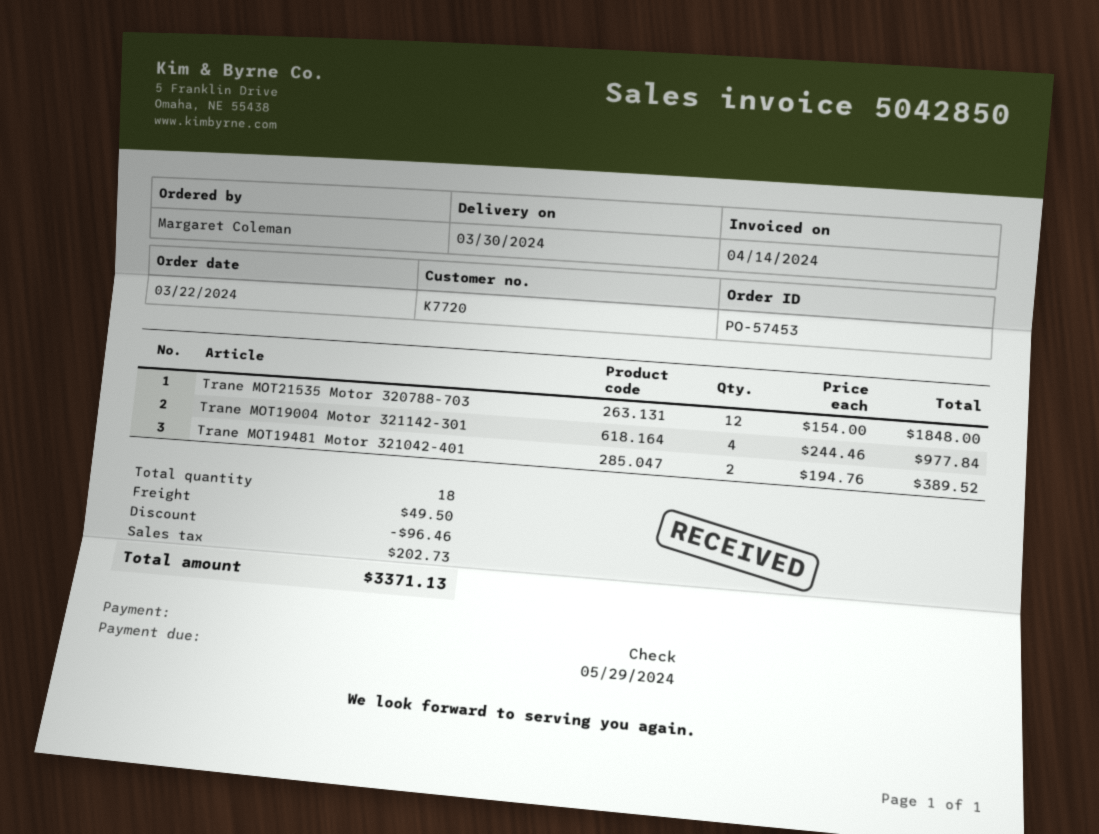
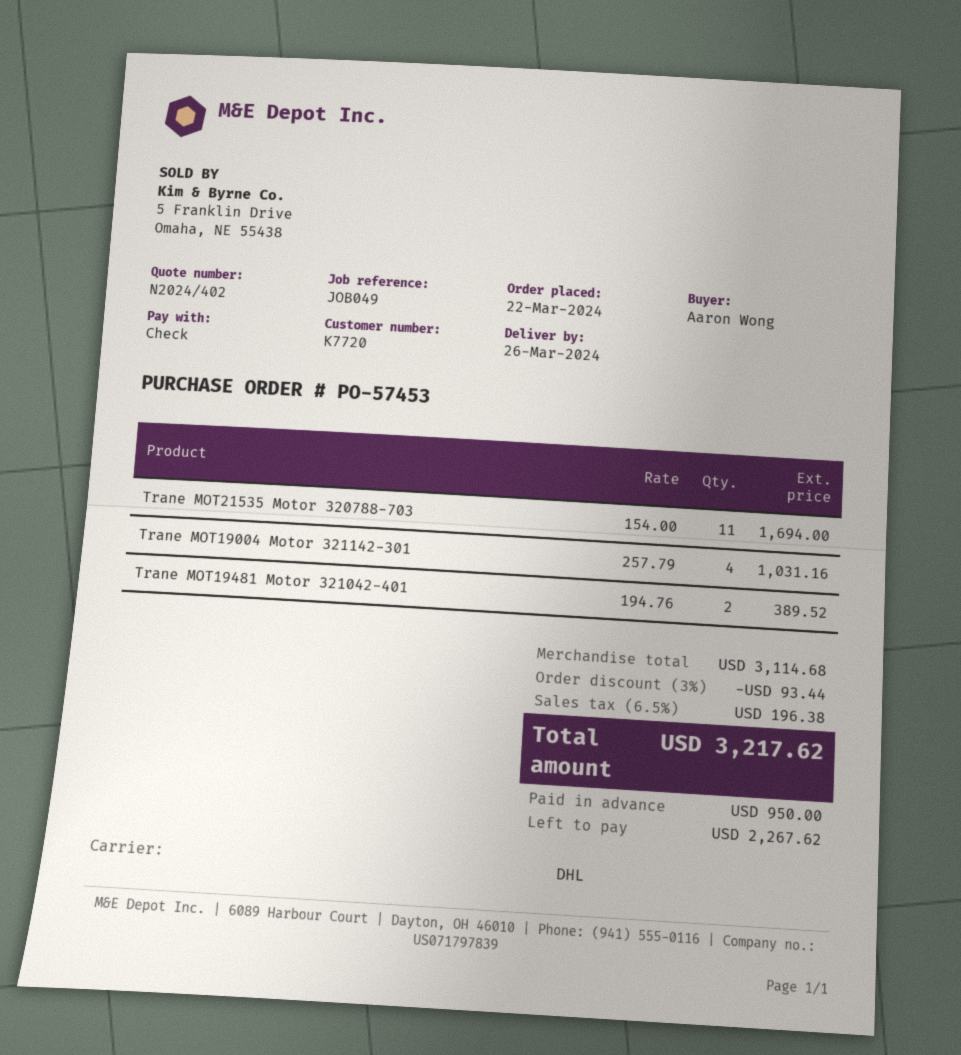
delivery date: 2024-03-30 -> 2024-03-26
ordered by: Margaret Coleman -> Aaron Wong
Trane MOT21535 Motor 320788-703: 12 x 154.00 = 1848.00 -> 11 x 154.00 = 1694.00
Trane MOT19004 Motor 321142-301: 4 x 244.46 = 977.84 -> 4 x 257.79 = 1031.16
discount: 96.46 -> 93.44
shipping: 49.50 -> none
tax: 202.73 -> 196.38
total: 3371.13 -> 3217.62

